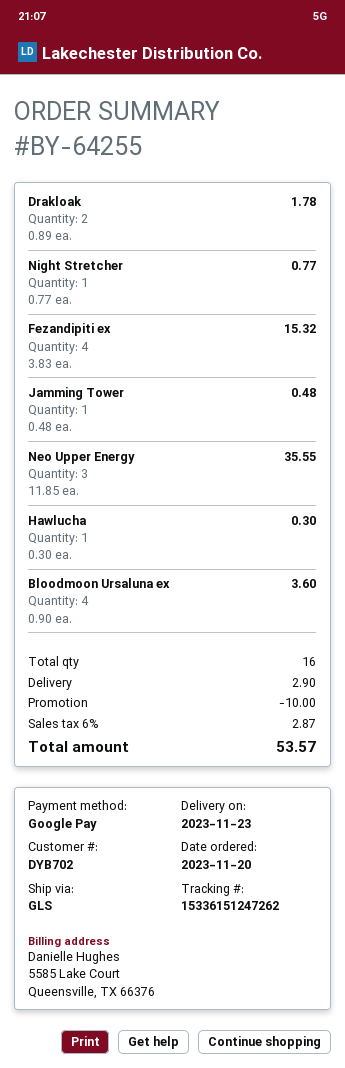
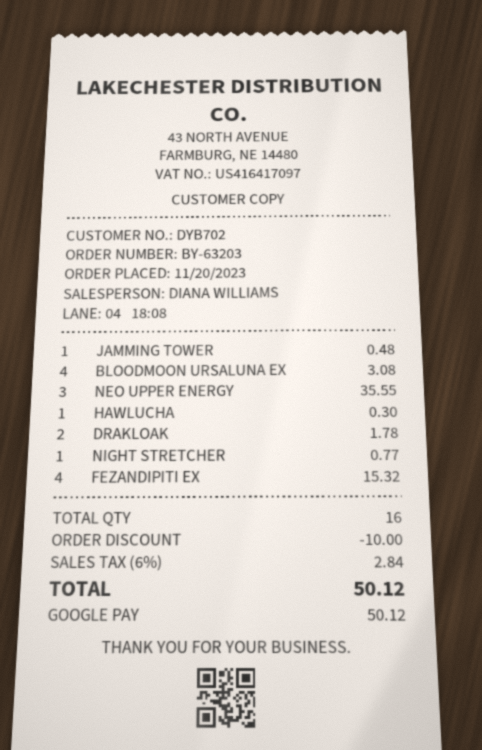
order number: BY-64255 -> BY-63203
Bloodmoon Ursaluna ex: 4 for 3.60 -> 4 for 3.08
shipping: 2.90 -> none
tax: 6% = 2.87 -> 6% = 2.84
total: 53.57 -> 50.12

